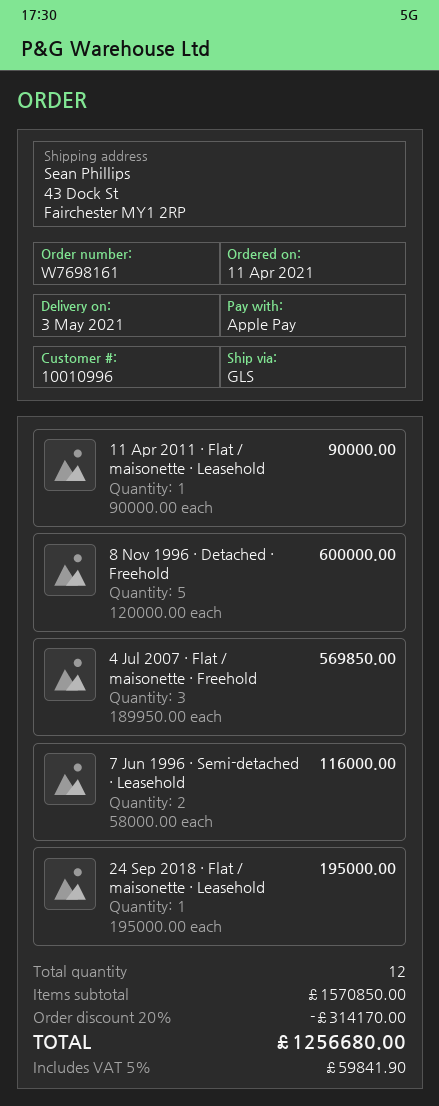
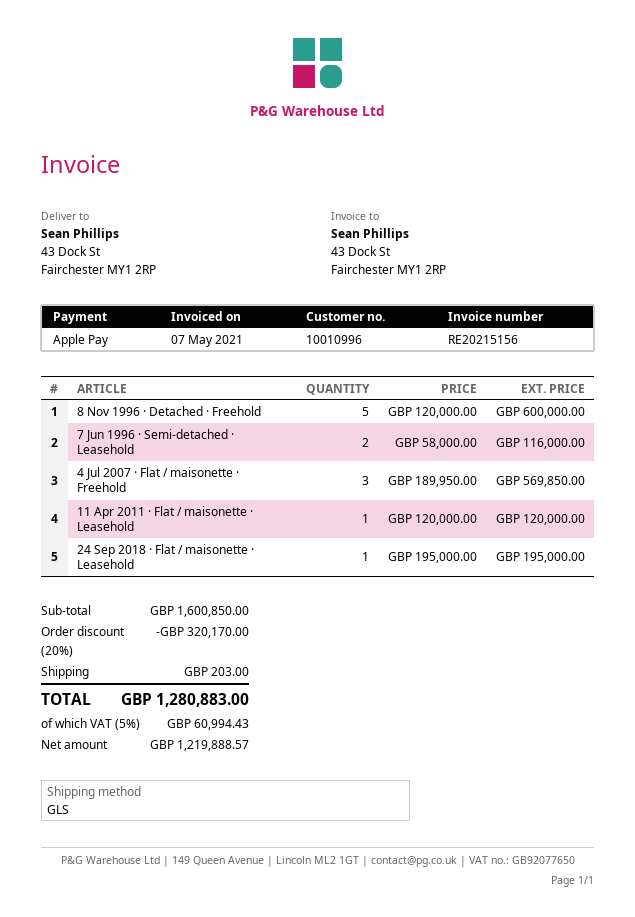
11 Apr 2011 · Flat / maisonette · Leasehold: 1 x 90000.00 = 90000.00 -> 1 x 120000.00 = 120000.00
subtotal: 1570850.00 -> 1600850.00
discount: 20% = 314170.00 -> 20% = 320170.00
shipping: none -> 203.00
tax: 5% = 59841.90 -> 5% = 60994.43
total: 1256680.00 -> 1280883.00

